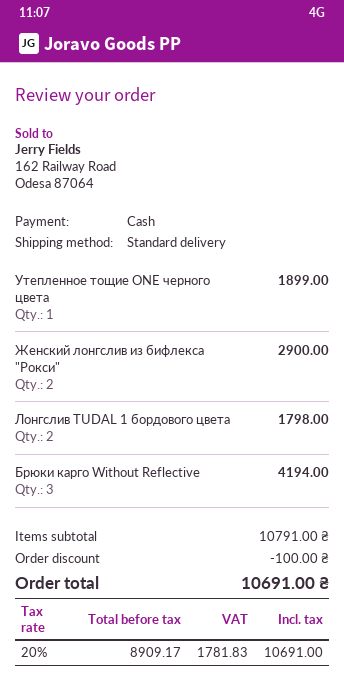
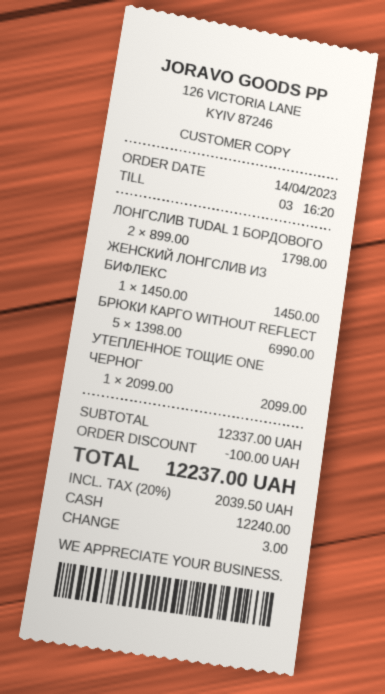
Утепленное тощие ONE черного цвета: 1 for 1899.00 -> 1 for 2099.00
Женский лонгслив из бифлекса "Рокси": 2 for 2900.00 -> 1 for 1450.00
Брюки карго Without Reflective: 3 for 4194.00 -> 5 for 6990.00
subtotal: 10791.00 -> 12337.00
tax: 20% = 1781.83 -> 20% = 2039.50
total: 10691.00 -> 12237.00

